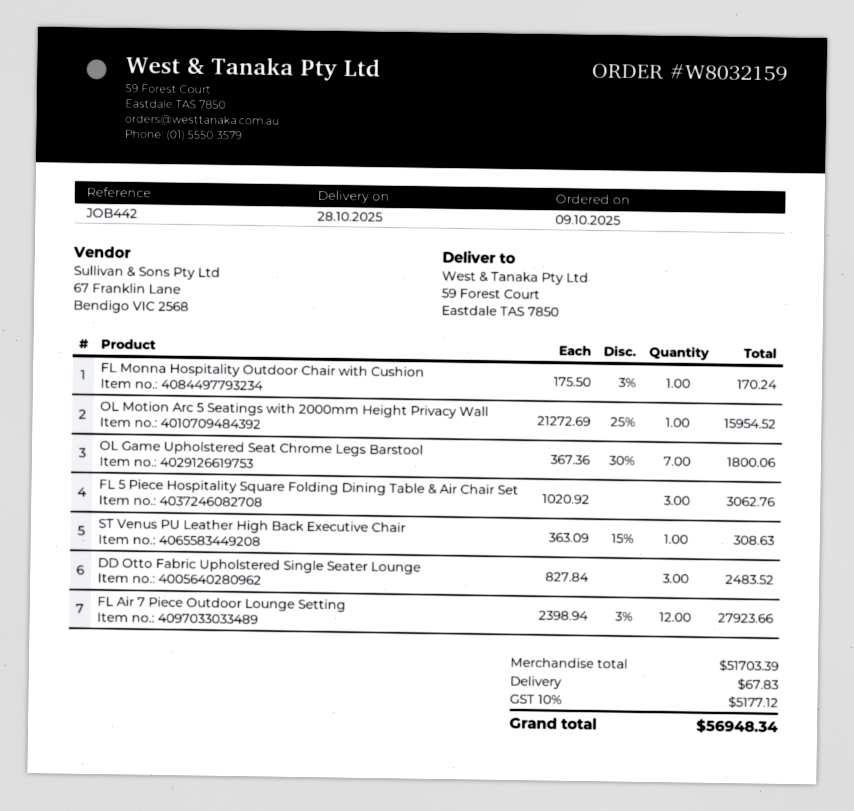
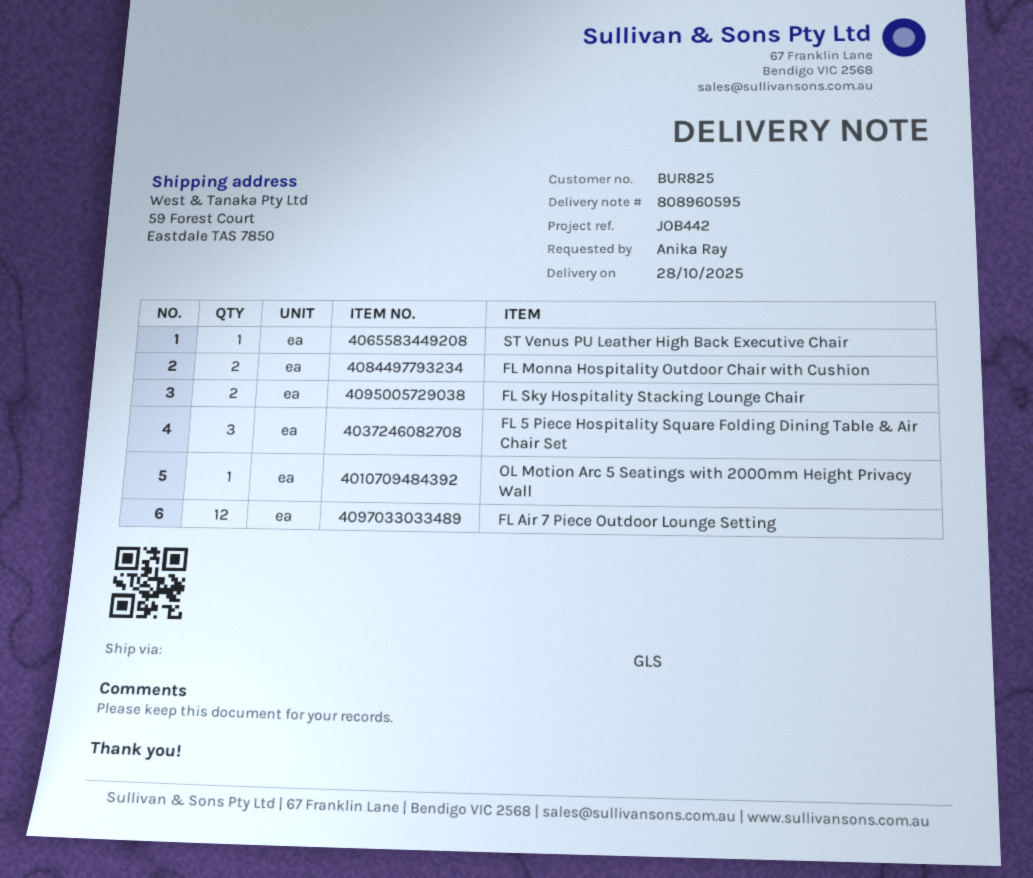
FL Monna Hospitality Outdoor Chair with Cushion: 1 -> 2
OL Game Upholstered Seat Chrome Legs Barstool: 7 -> none
DD Otto Fabric Upholstered Single Seater Lounge: 3 -> none
FL Sky Hospitality Stacking Lounge Chair: none -> 2

